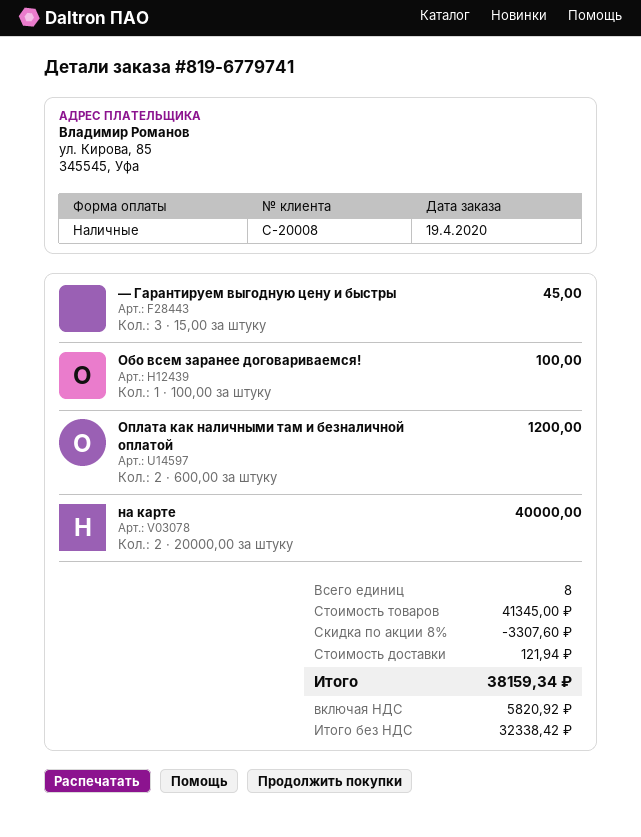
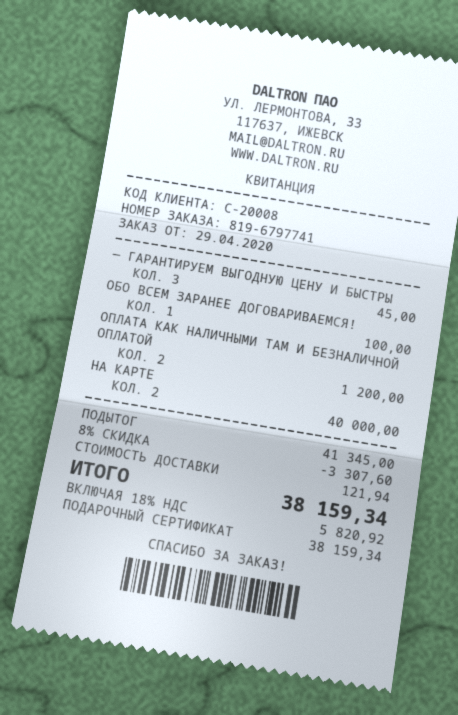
order number: 819-6779741 -> 819-6797741
order date: 2020-04-19 -> 2020-04-29
payment method: cash -> gift card

